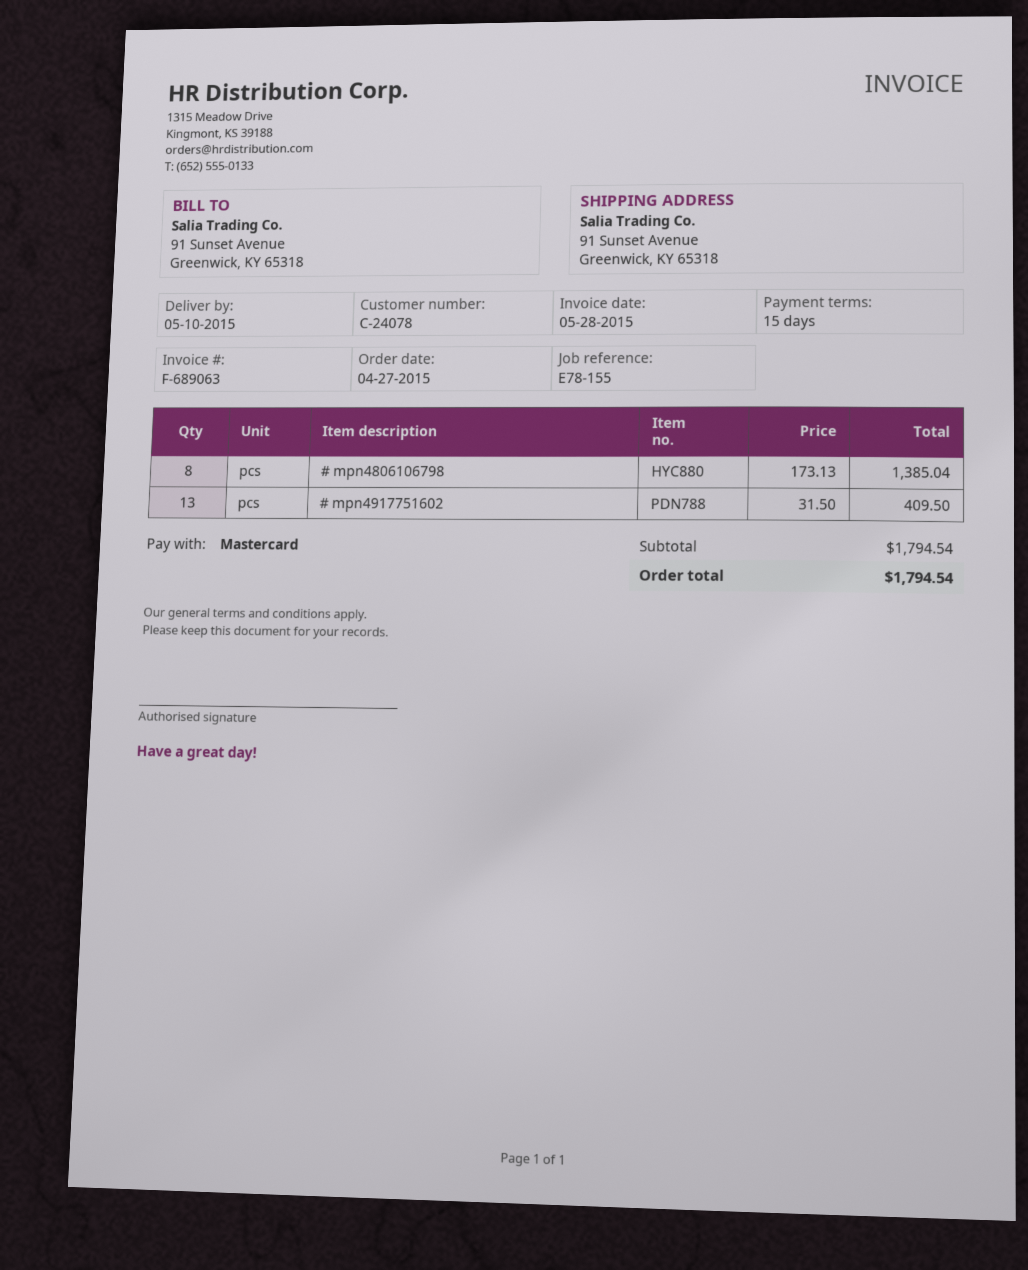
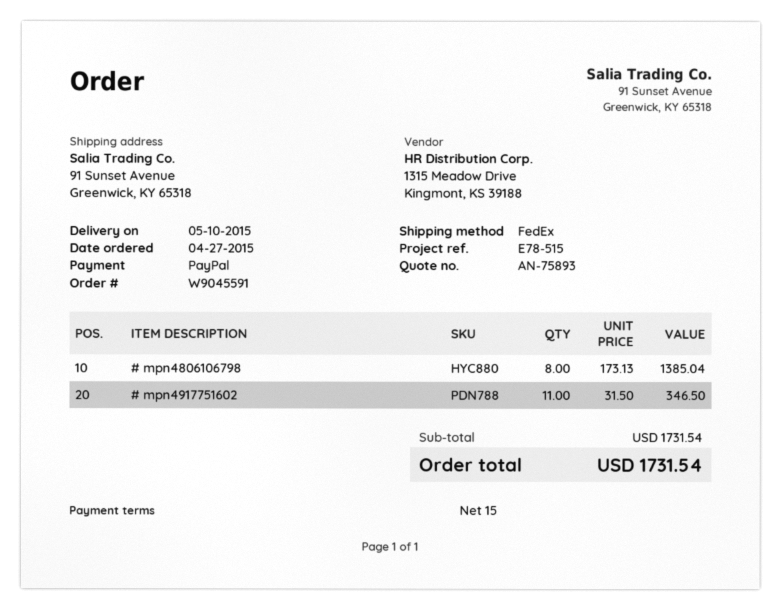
reference: E78-155 -> E78-515
payment method: Mastercard -> PayPal
# mpn4917751602: 13 x 31.50 = 409.50 -> 11 x 31.50 = 346.50
subtotal: 1794.54 -> 1731.54
total: 1794.54 -> 1731.54

